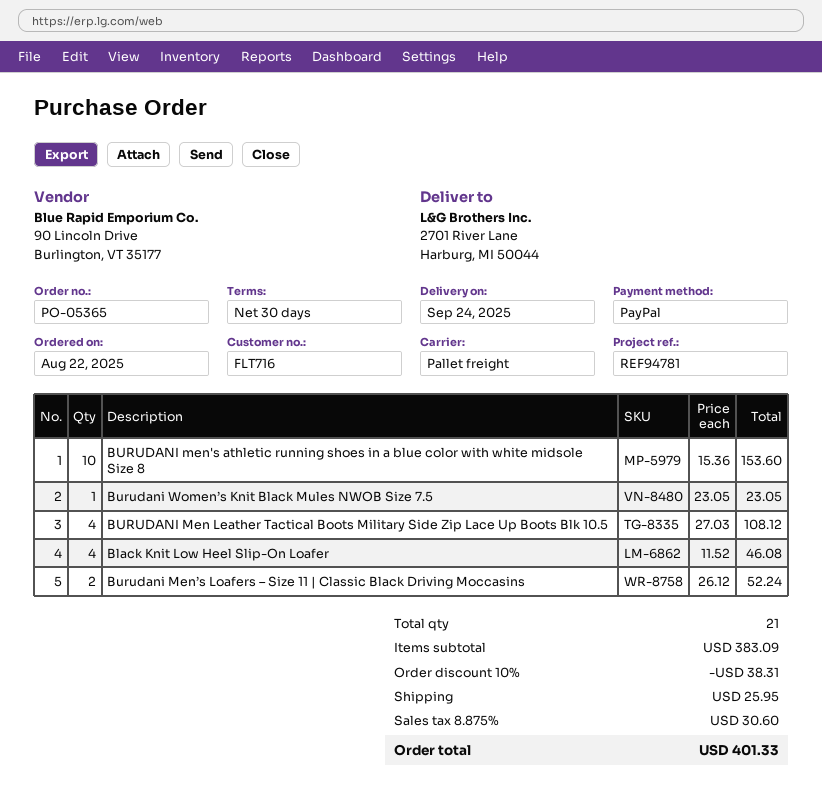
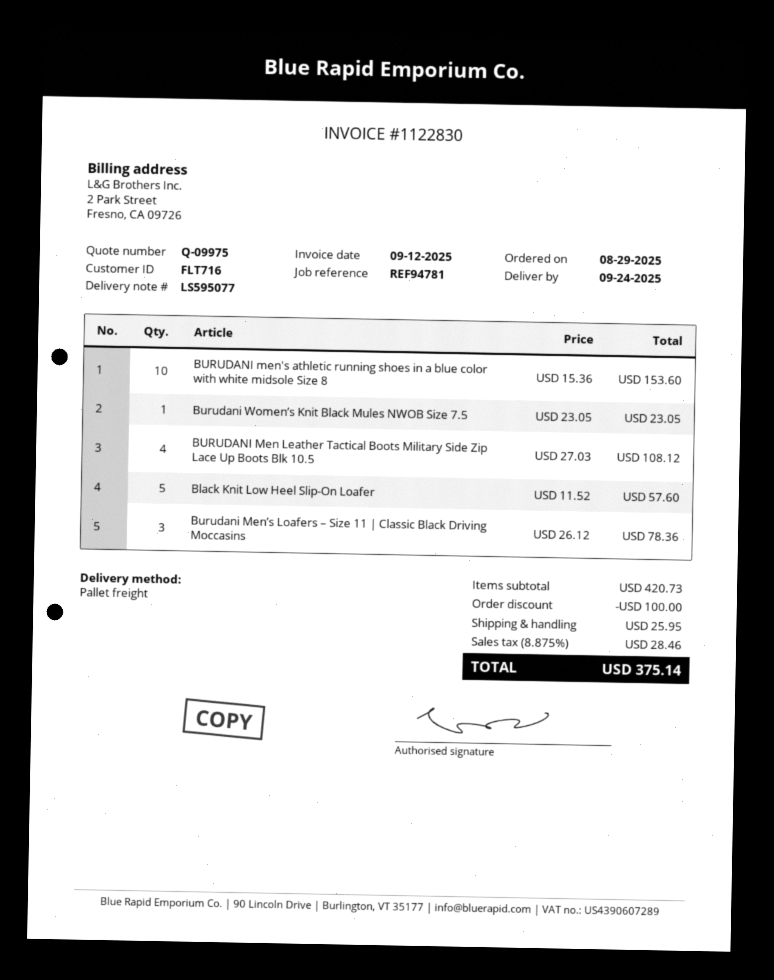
order date: 2025-08-22 -> 2025-08-29
Black Knit Low Heel Slip-On Loafer: 4 x 11.52 = 46.08 -> 5 x 11.52 = 57.60
Burudani Men’s Loafers – Size 11 | Classic Black Driving Moccasins: 2 x 26.12 = 52.24 -> 3 x 26.12 = 78.36
subtotal: 383.09 -> 420.73
discount: 38.31 -> 100.00
tax: 8.875% = 30.60 -> 8.875% = 28.46
total: 401.33 -> 375.14

